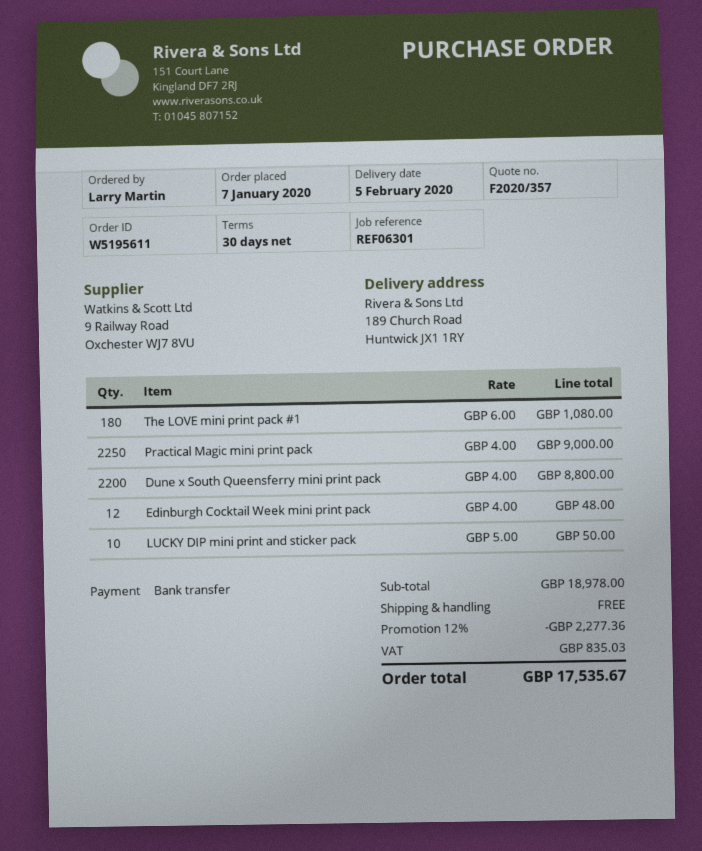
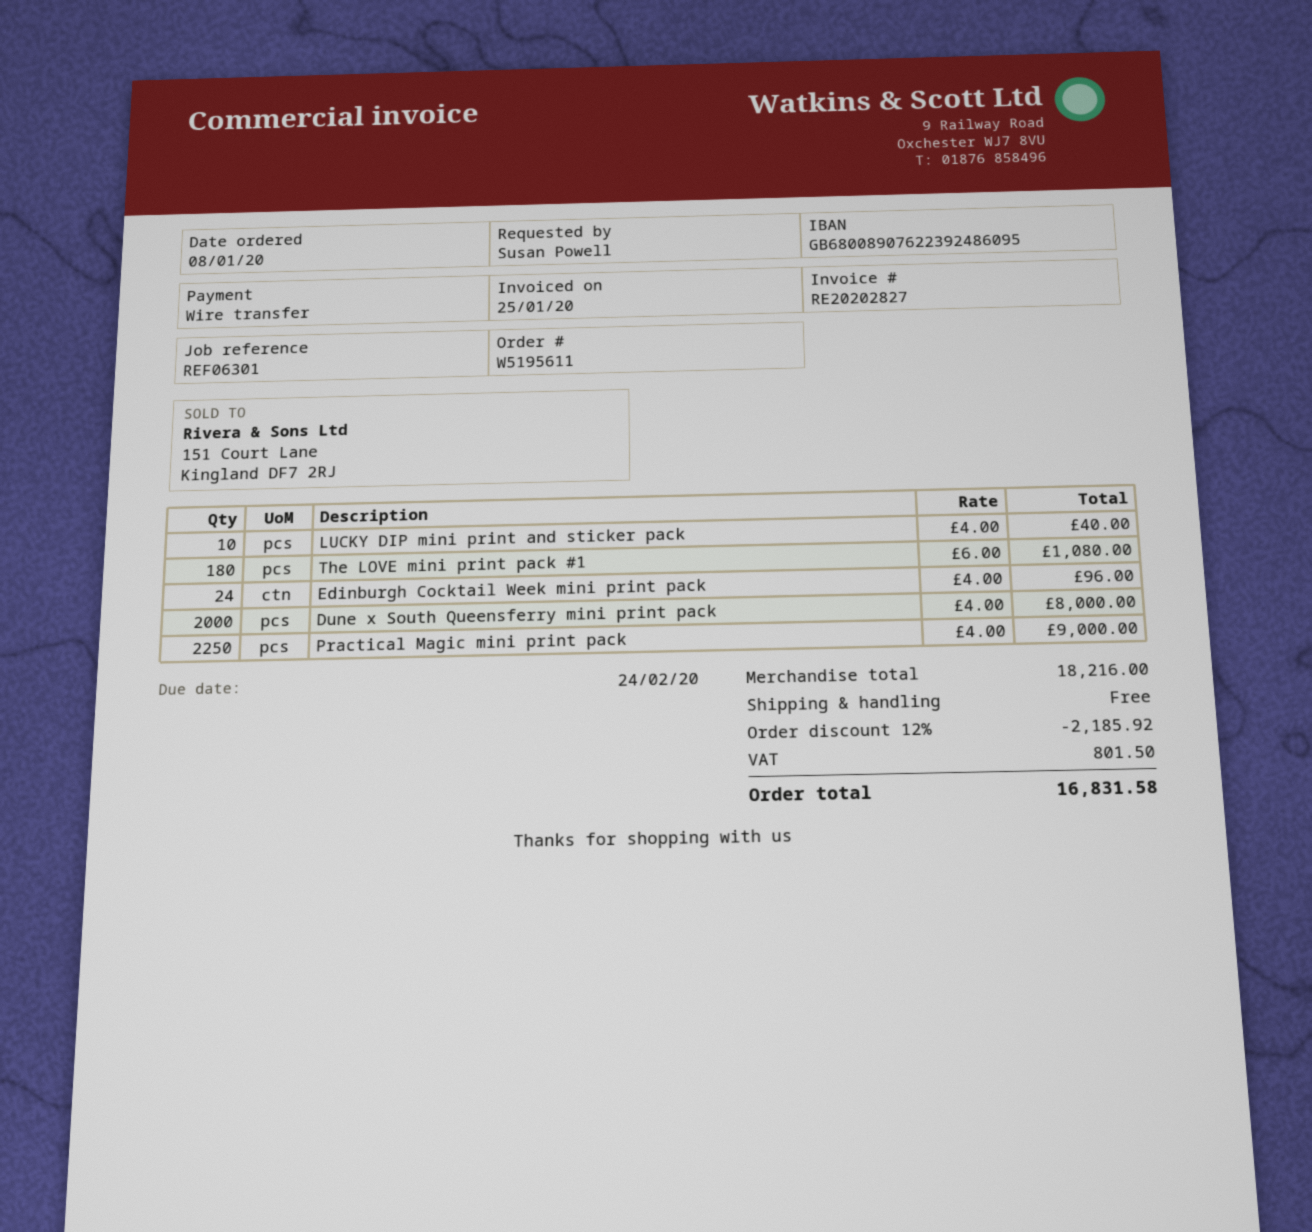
order date: 2020-01-07 -> 2020-01-08
ordered by: Larry Martin -> Susan Powell
Dune x South Queensferry mini print pack: 2200 x 4.00 = 8800.00 -> 2000 x 4.00 = 8000.00
Edinburgh Cocktail Week mini print pack: 12 x 4.00 = 48.00 -> 24 x 4.00 = 96.00
LUCKY DIP mini print and sticker pack: 10 x 5.00 = 50.00 -> 10 x 4.00 = 40.00
subtotal: 18978.00 -> 18216.00
discount: 12% = 2277.36 -> 12% = 2185.92
tax: 835.03 -> 801.50
total: 17535.67 -> 16831.58

